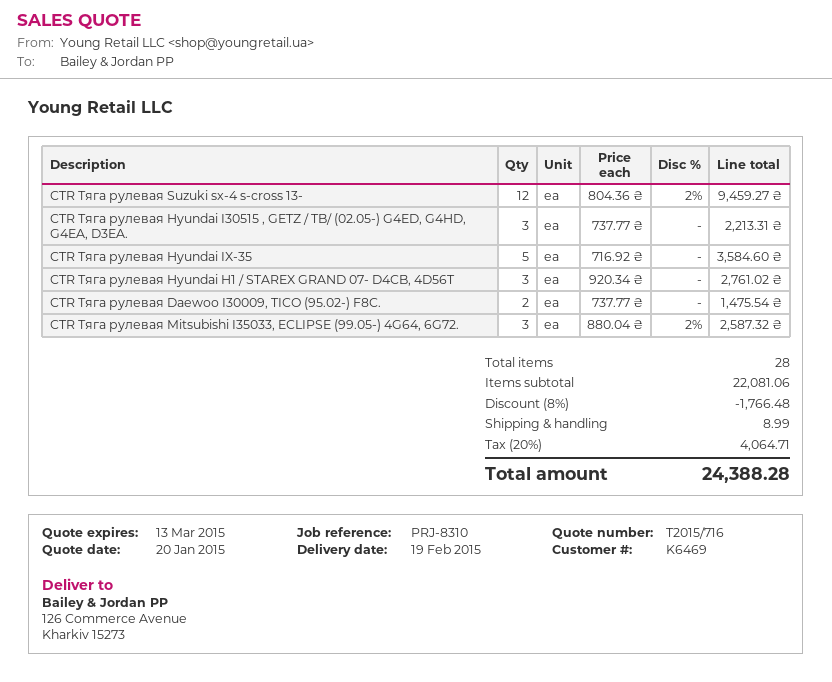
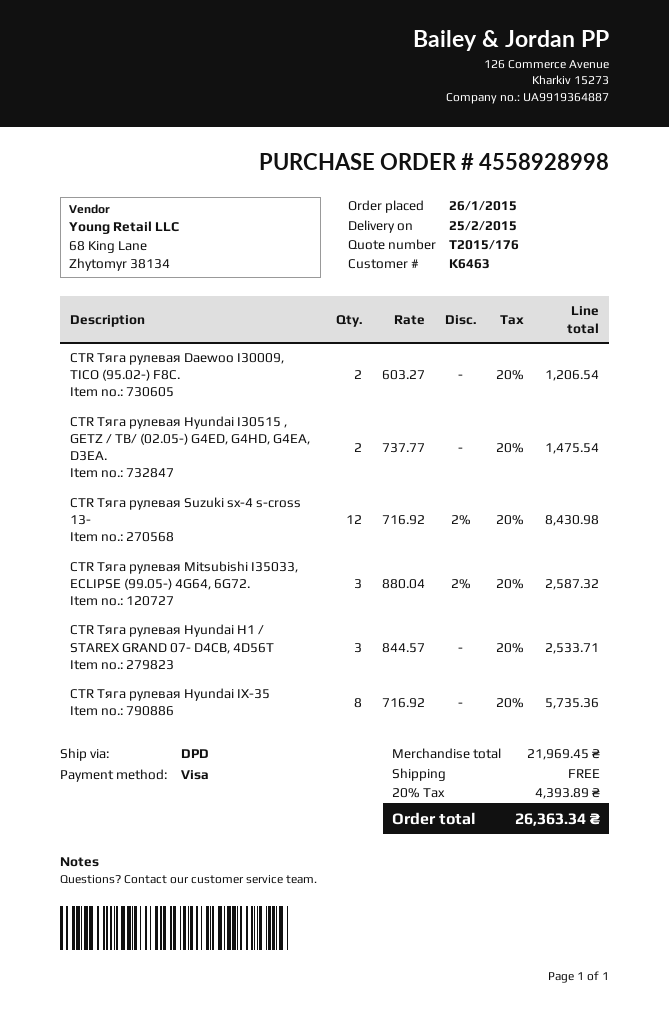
quote number: T2015/716 -> T2015/176
delivery date: 2015-02-19 -> 2015-02-25
customer number: K6469 -> K6463
CTR Тяга рулевая Suzuki sx-4 s-cross 13-: 12 x 804.36 - 2% = 9459.27 -> 12 x 716.92 - 2% = 8430.98
CTR Тяга рулевая Hyundai I30515 , GETZ / TB/ (02.05-) G4ED, G4HD, G4EA, D3EA.: 3 x 737.77 = 2213.31 -> 2 x 737.77 = 1475.54
CTR Тяга рулевая Hyundai IX-35: 5 x 716.92 = 3584.60 -> 8 x 716.92 = 5735.36
CTR Тяга рулевая Hyundai H1 / STAREX GRAND 07- D4CB, 4D56T: 3 x 920.34 = 2761.02 -> 3 x 844.57 = 2533.71
CTR Тяга рулевая Daewoo I30009, TICO (95.02-) F8C.: 2 x 737.77 = 1475.54 -> 2 x 603.27 = 1206.54
subtotal: 22081.06 -> 21969.45
discount: 8% = 1766.48 -> none
shipping: 8.99 -> 0.00
tax: 20% = 4064.71 -> 20% = 4393.89
total: 24388.28 -> 26363.34

